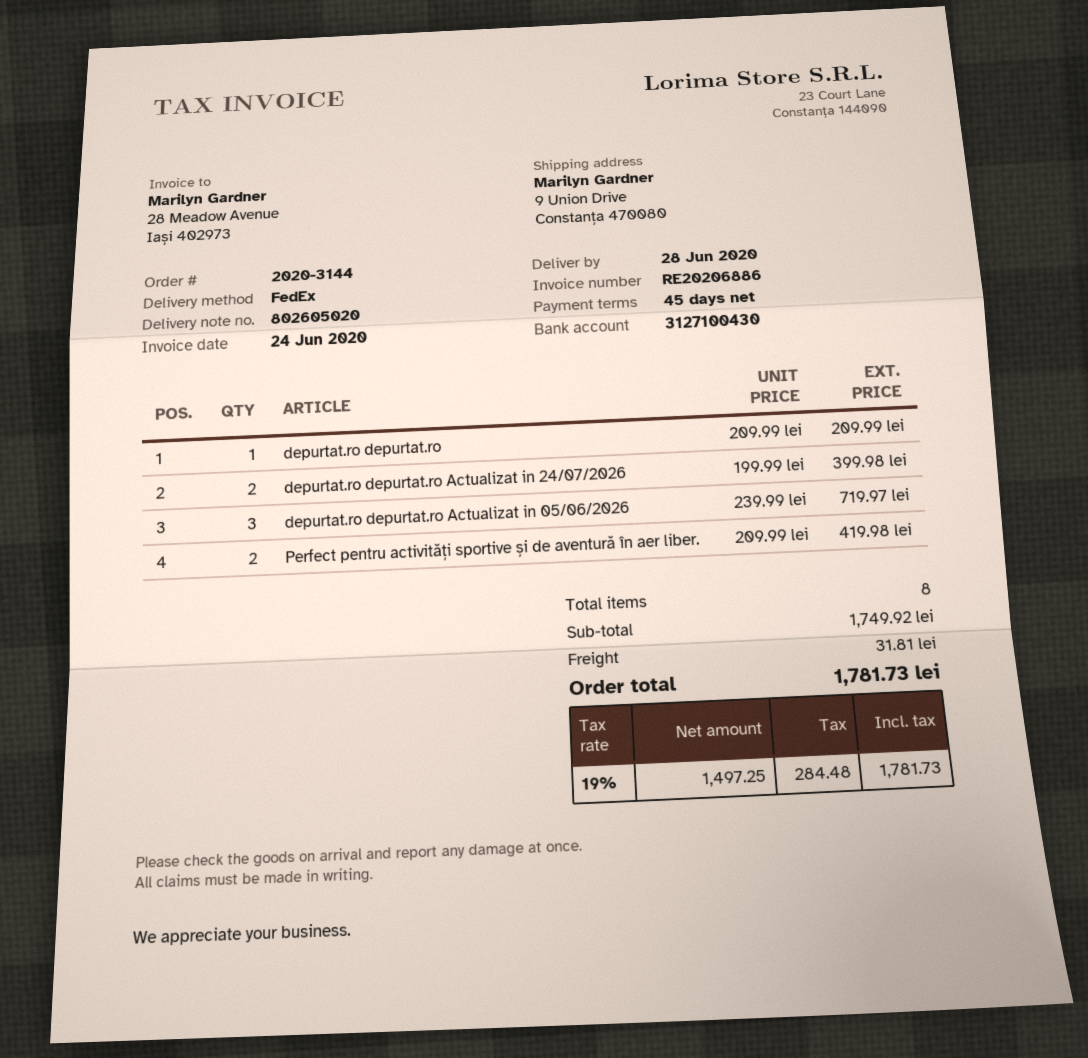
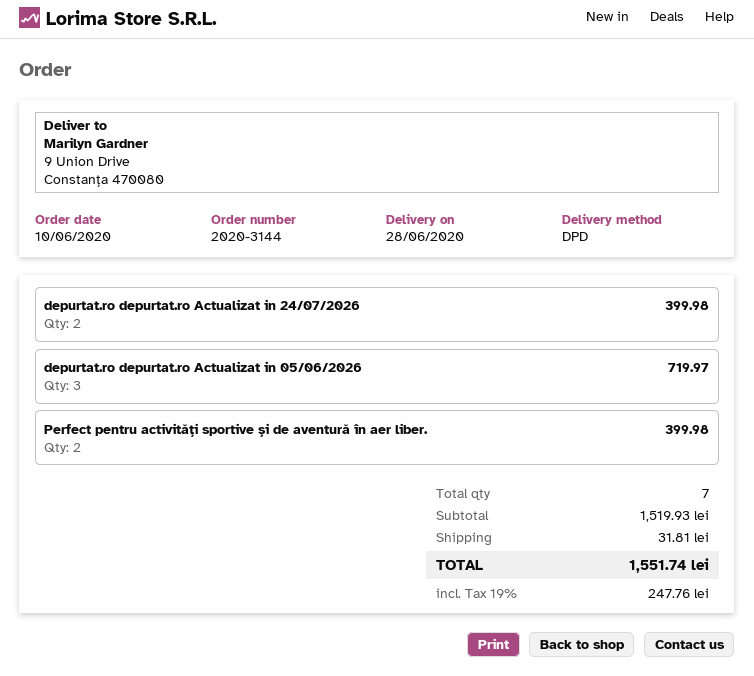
shipping method: FedEx -> DPD
depurtat.ro depurtat.ro: 1 for 209.99 -> none
Perfect pentru activități sportive și de aventură în aer liber.: 2 for 419.98 -> 2 for 399.98
total quantity: 8 -> 7
subtotal: 1749.92 -> 1519.93
tax: 19% = 284.48 -> 19% = 247.76
total: 1781.73 -> 1551.74

